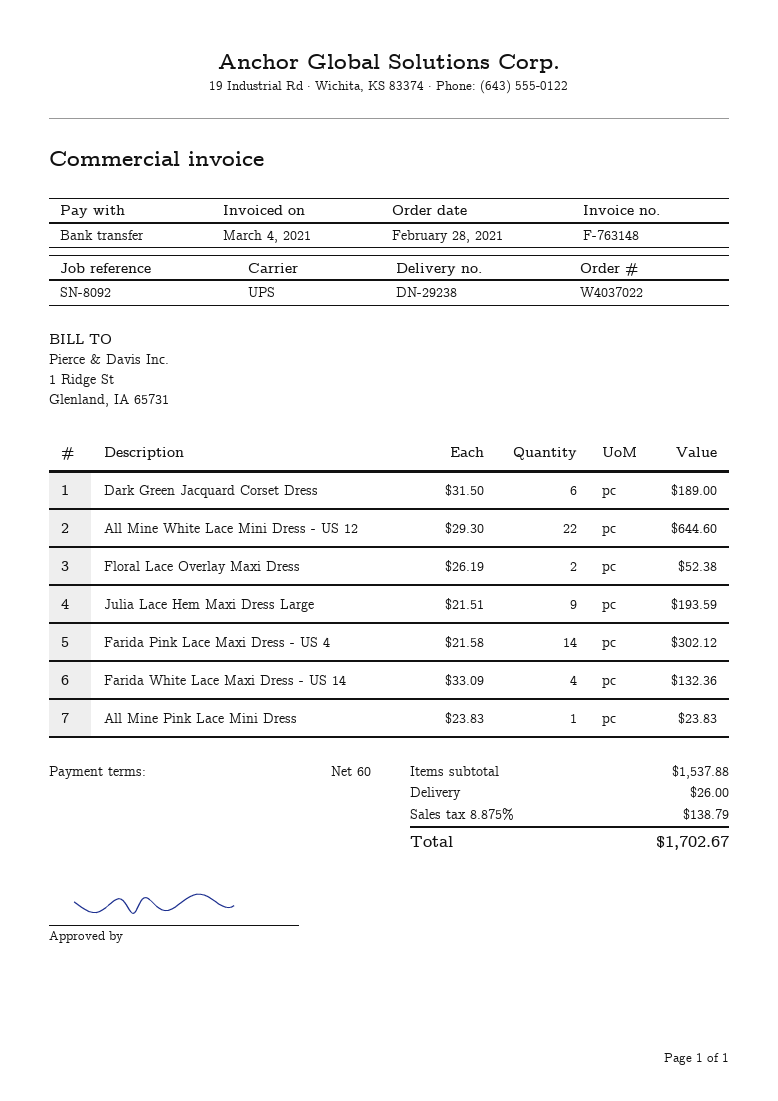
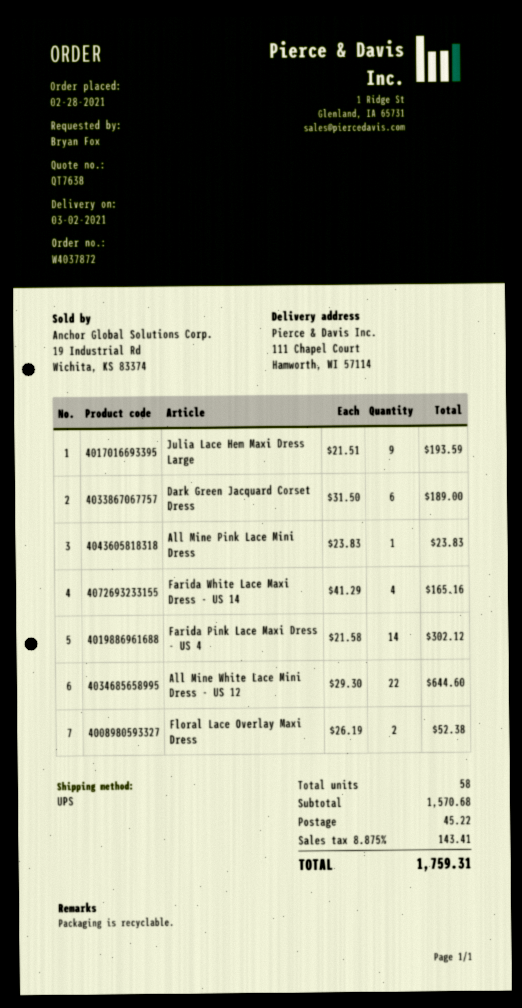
order number: W4037022 -> W4037872
Farida White Lace Maxi Dress - US 14: 4 x 33.09 = 132.36 -> 4 x 41.29 = 165.16
subtotal: 1537.88 -> 1570.68
shipping: 26.00 -> 45.22
tax: 8.875% = 138.79 -> 8.875% = 143.41
total: 1702.67 -> 1759.31

